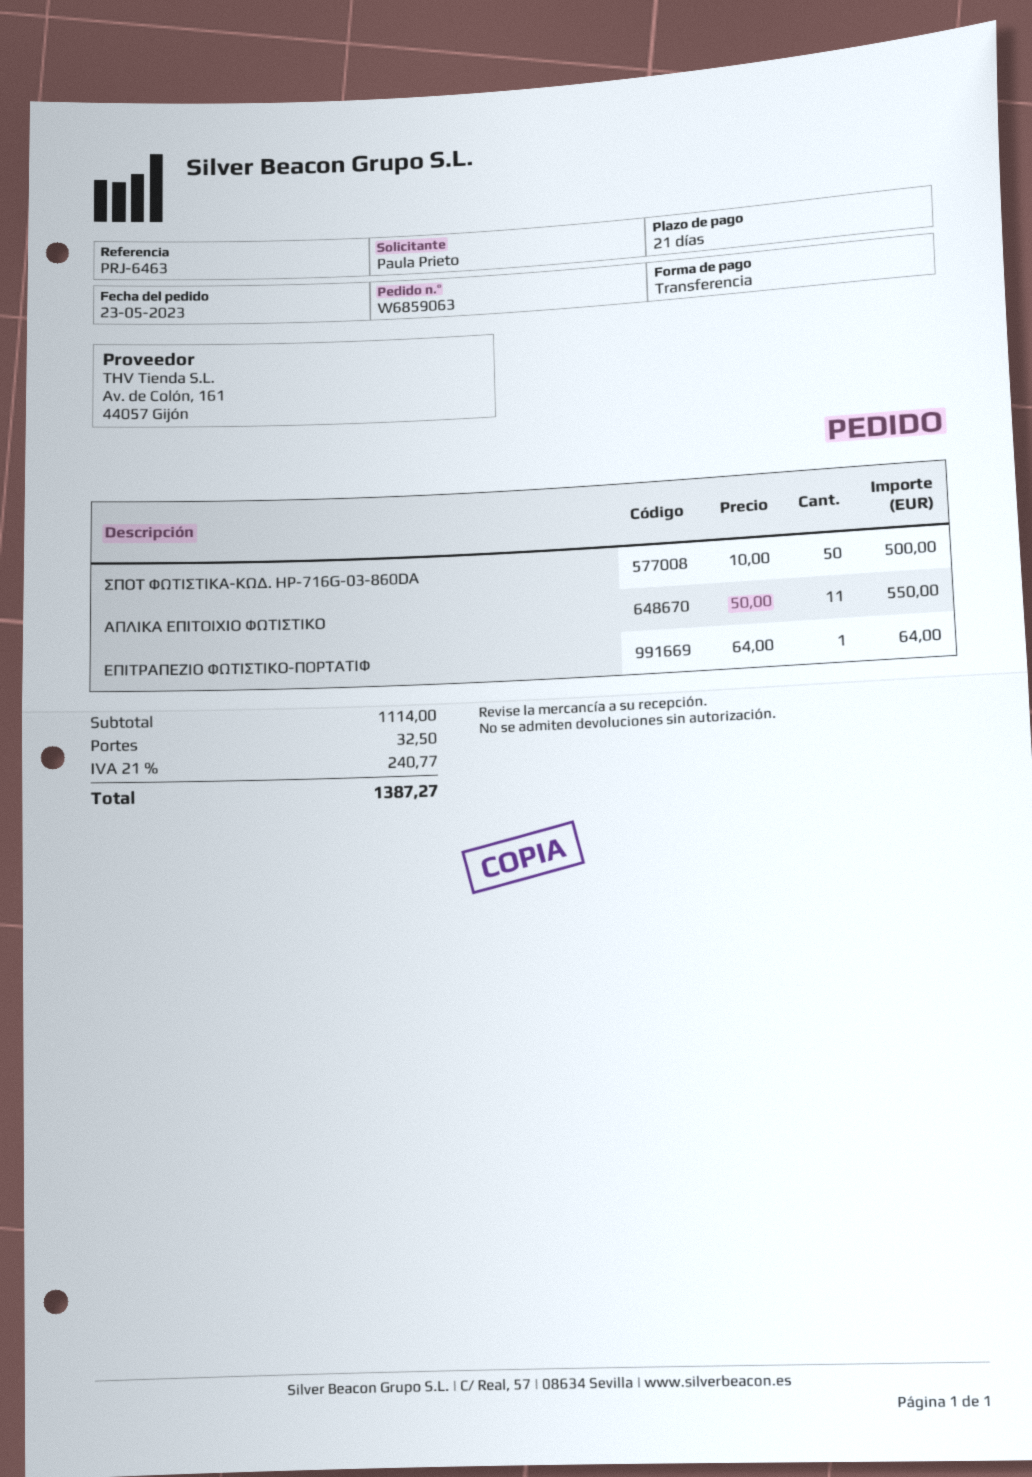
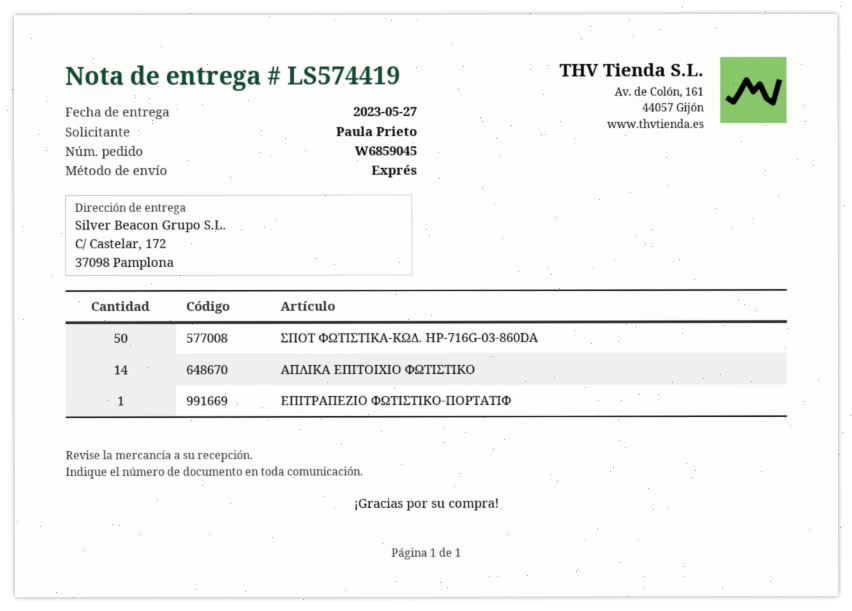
order number: W6859063 -> W6859045
ΑΠΛΙΚΑ ΕΠΙΤΟΙΧΙΟ ΦΩΤΙΣΤΙΚΟ: 11 -> 14

